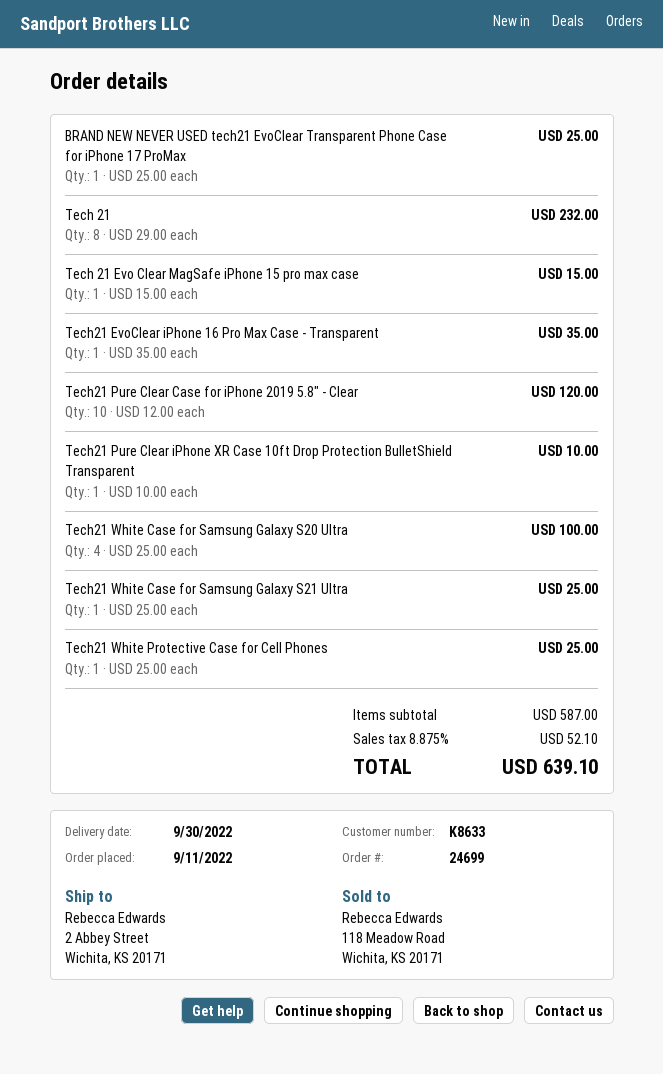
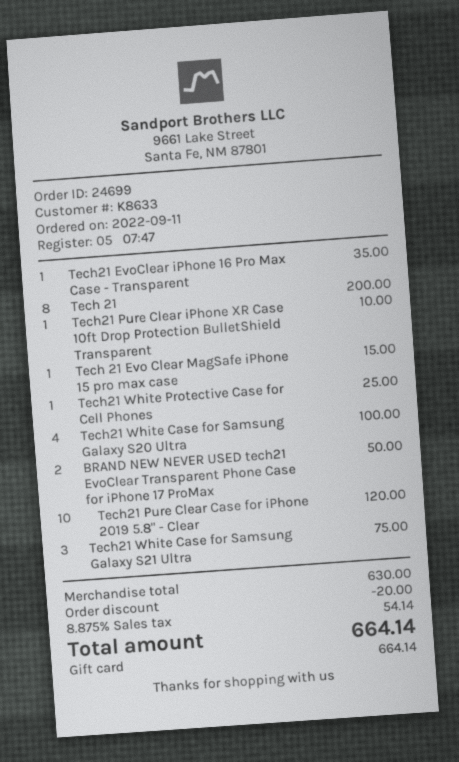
BRAND NEW NEVER USED tech21 EvoClear Transparent Phone Case for iPhone 17 ProMax: 1 for 25.00 -> 2 for 50.00
Tech 21: 8 for 232.00 -> 8 for 200.00
Tech21 White Case for Samsung Galaxy S21 Ultra: 1 for 25.00 -> 3 for 75.00
subtotal: 587.00 -> 630.00
discount: none -> 20.00
tax: 8.875% = 52.10 -> 8.875% = 54.14
total: 639.10 -> 664.14

